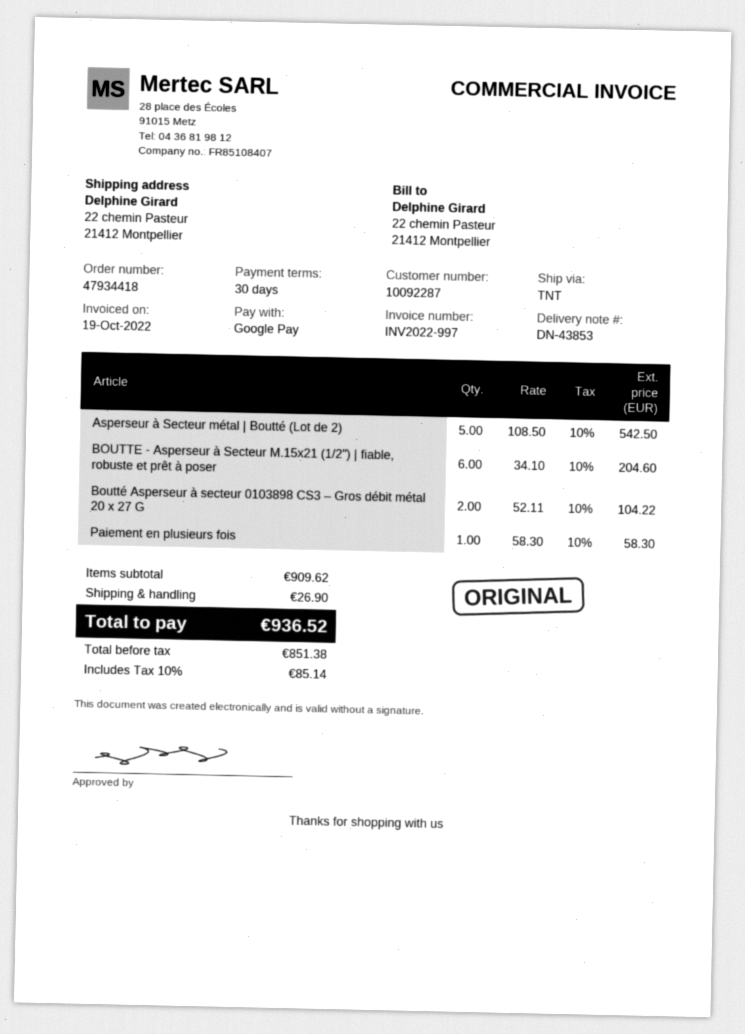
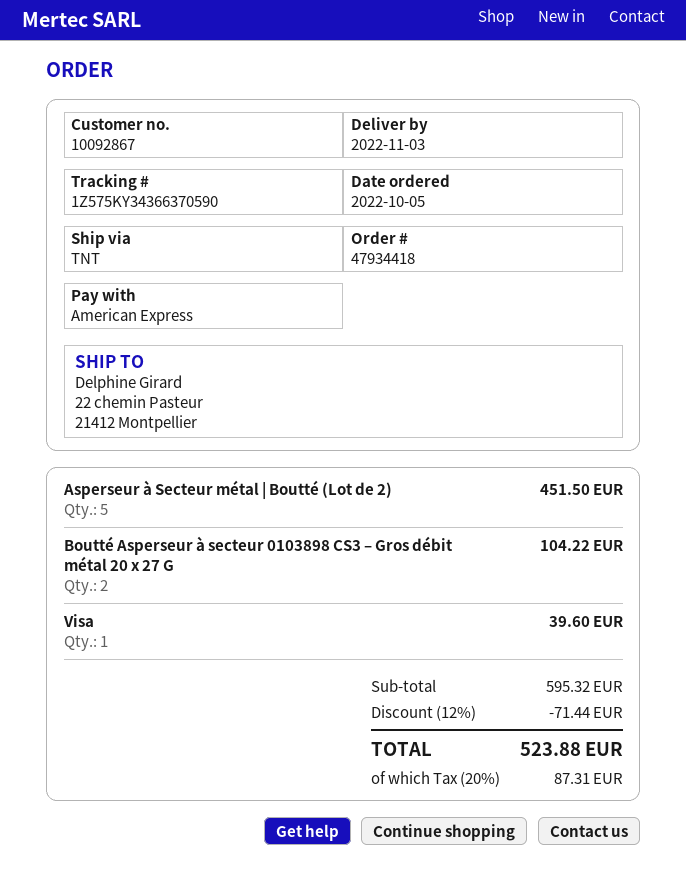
customer number: 10092287 -> 10092867
payment method: Google Pay -> American Express
Asperseur à Secteur métal | Boutté (Lot de 2): 5 for 542.50 -> 5 for 451.50
BOUTTE - Asperseur à Secteur M.15x21 (1/2") | fiable, robuste et prêt à poser: 6 for 204.60 -> none
Paiement en plusieurs fois: 1 for 58.30 -> none
Visa: none -> 1 for 39.60
subtotal: 909.62 -> 595.32
discount: none -> 12% = 71.44
shipping: 26.90 -> none
tax: 10% = 85.14 -> 20% = 87.31
total: 936.52 -> 523.88

